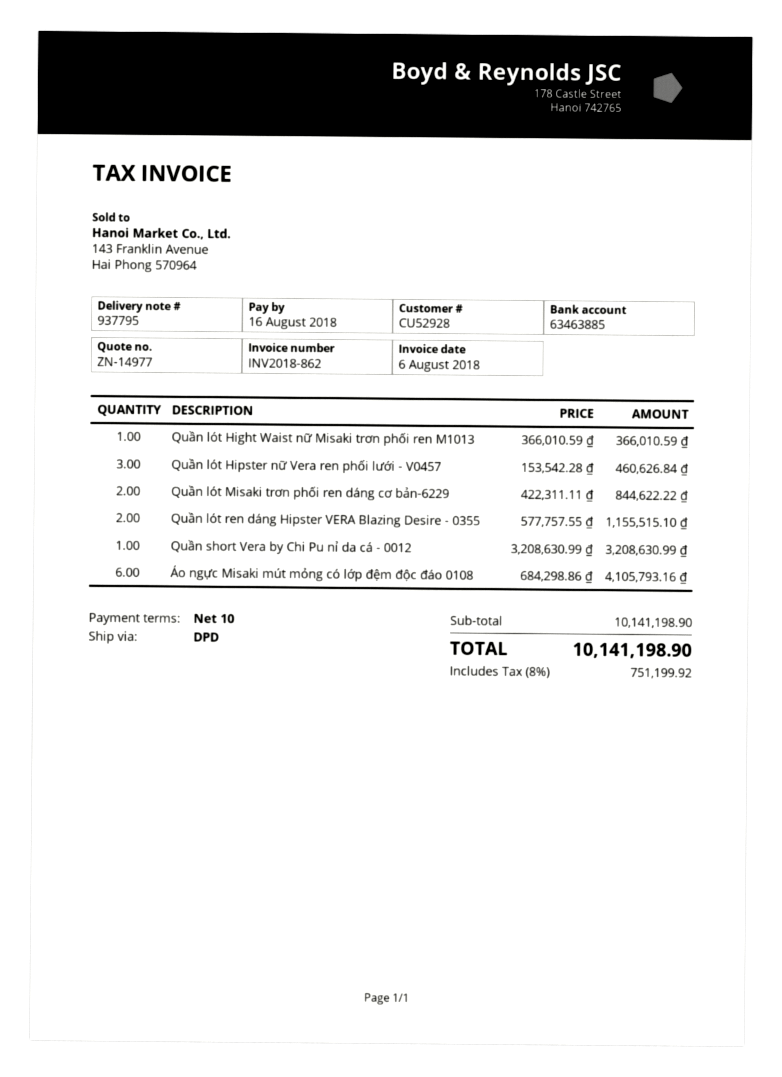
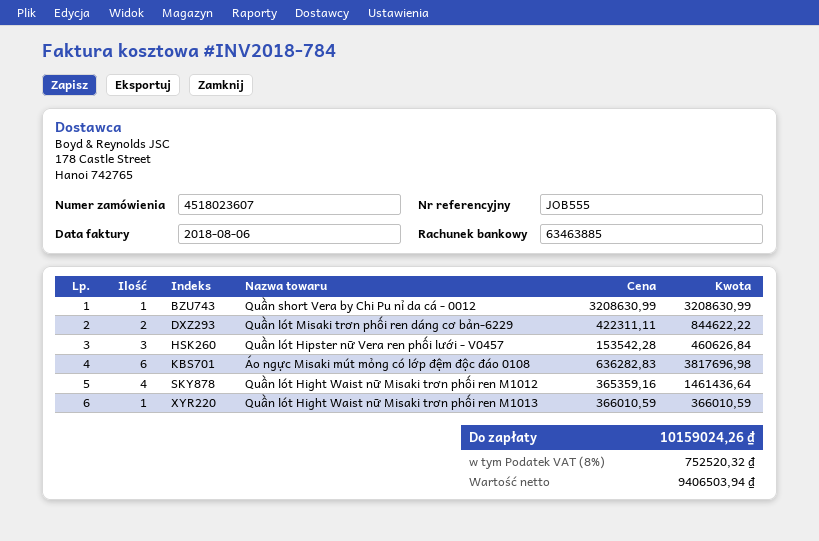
invoice number: INV2018-862 -> INV2018-784
Quần lót ren dáng Hipster VERA Blazing Desire - 0355: 2 x 577757.55 = 1155515.10 -> none
Áo ngực Misaki mút mỏng có lớp đệm độc đáo 0108: 6 x 684298.86 = 4105793.16 -> 6 x 636282.83 = 3817696.98
Quần lót Hight Waist nữ Misaki trơn phối ren M1012: none -> 4 x 365359.16 = 1461436.64
tax: 8% = 751199.92 -> 8% = 752520.32
total: 10141198.90 -> 10159024.26

